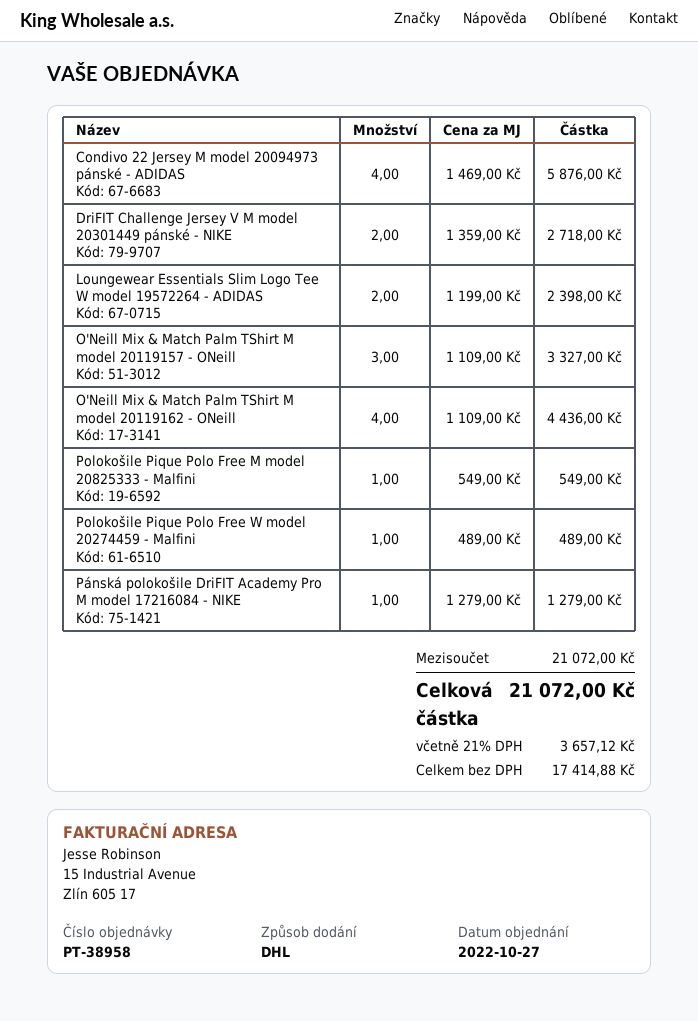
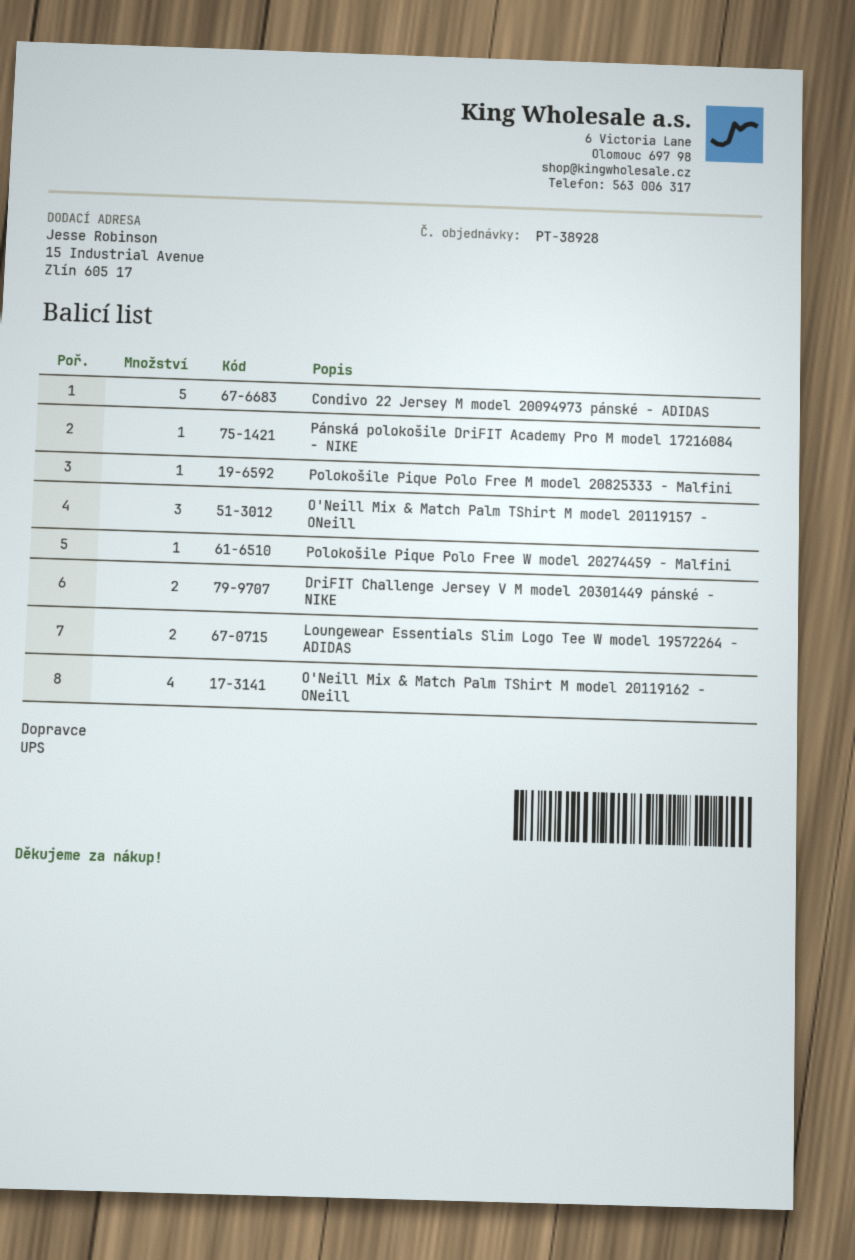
order number: PT-38958 -> PT-38928
shipping method: DHL -> UPS
Condivo 22 Jersey M model 20094973 pánské - ADIDAS: 4 -> 5

